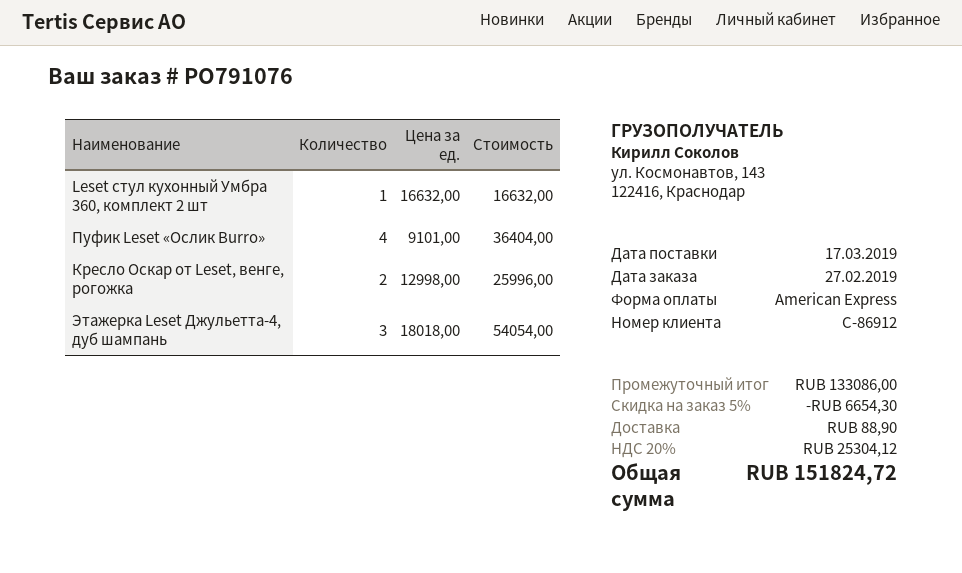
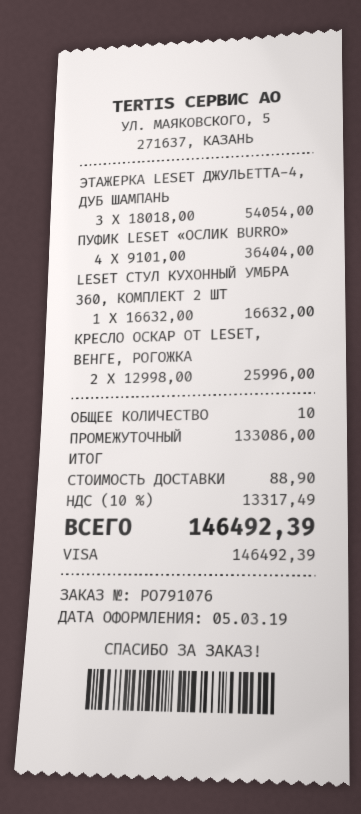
order date: 2019-02-27 -> 2019-03-05
payment method: American Express -> Visa
discount: 5% = 6654.30 -> none
tax: 20% = 25304.12 -> 10% = 13317.49
total: 151824.72 -> 146492.39

